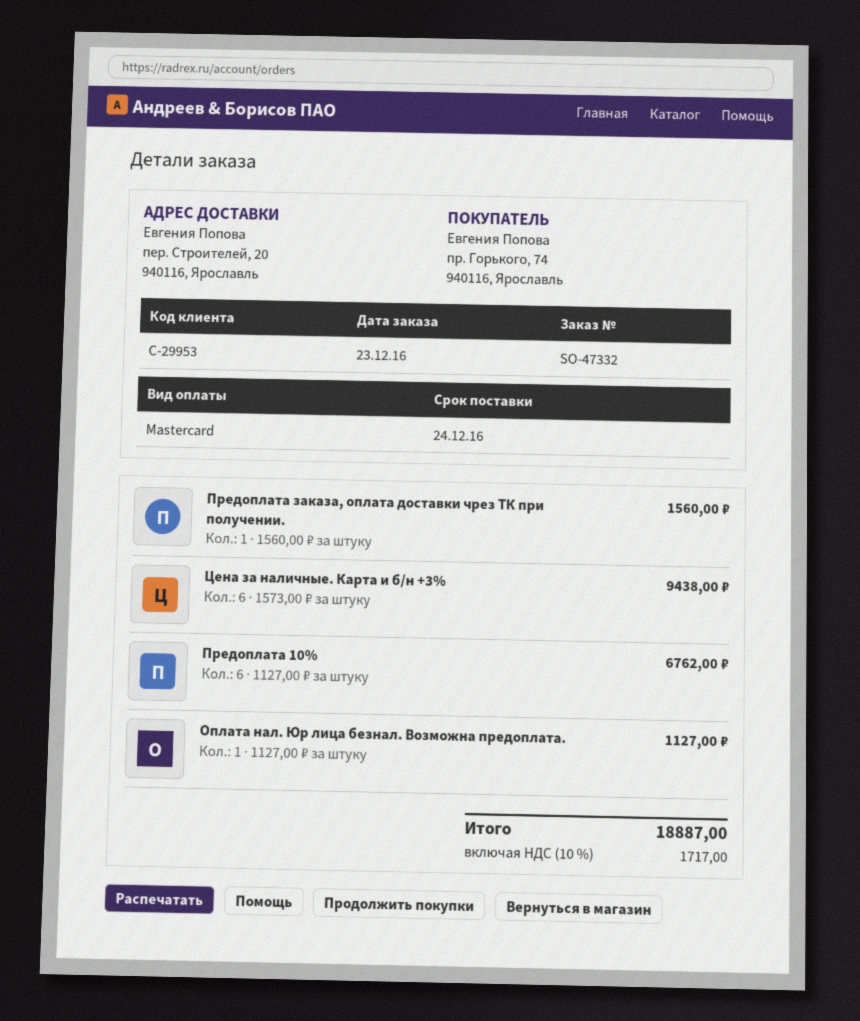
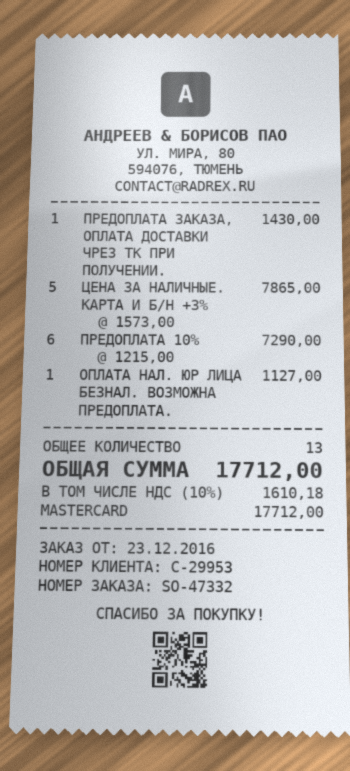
Предоплата заказа, оплата доставки чрез ТК при получении.: 1 x 1560.00 = 1560.00 -> 1 x 1430.00 = 1430.00
Цена за наличные. Карта и б/н +3%: 6 x 1573.00 = 9438.00 -> 5 x 1573.00 = 7865.00
Предоплата 10%: 6 x 1127.00 = 6762.00 -> 6 x 1215.00 = 7290.00
tax: 10% = 1717.00 -> 10% = 1610.18
total: 18887.00 -> 17712.00

